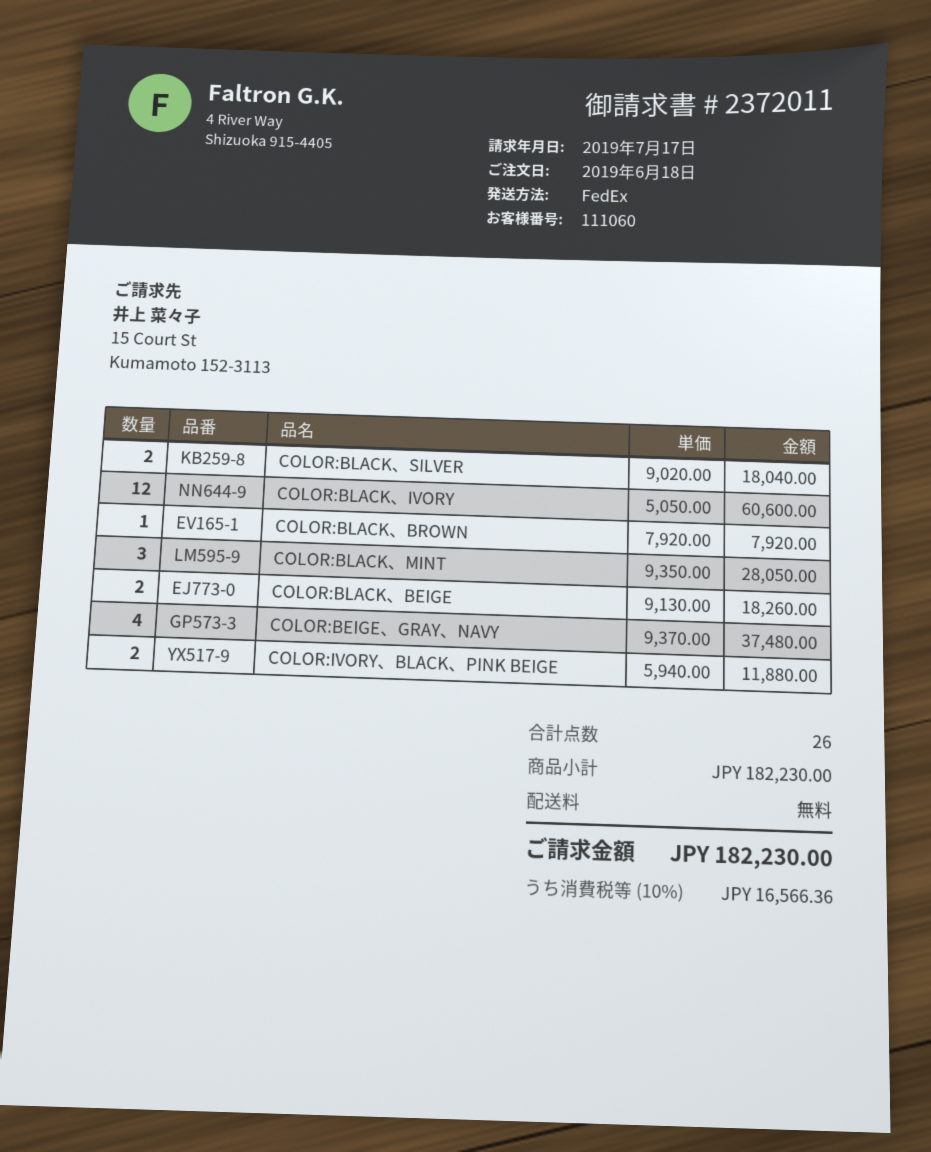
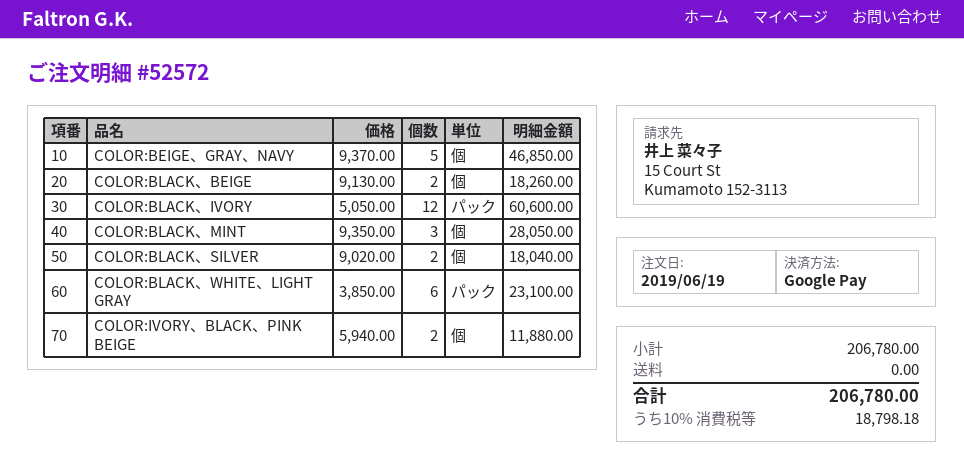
order date: 2019-06-18 -> 2019-06-19
COLOR:BLACK、BROWN: 1 x 7920.00 = 7920.00 -> none
COLOR:BEIGE、GRAY、NAVY: 4 x 9370.00 = 37480.00 -> 5 x 9370.00 = 46850.00
COLOR:BLACK、WHITE、LIGHT GRAY: none -> 6 x 3850.00 = 23100.00
subtotal: 182230.00 -> 206780.00
tax: 10% = 16566.36 -> 10% = 18798.18
total: 182230.00 -> 206780.00

